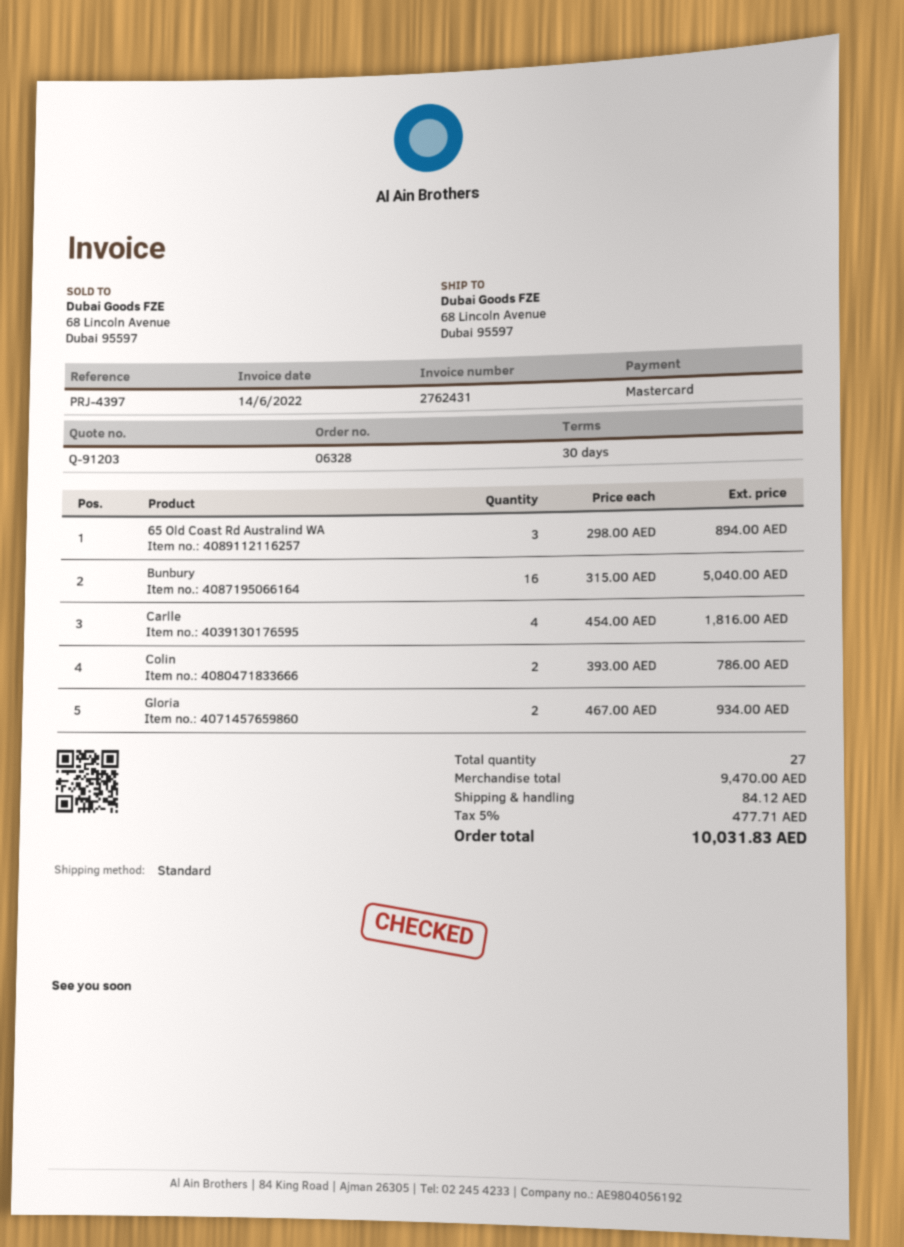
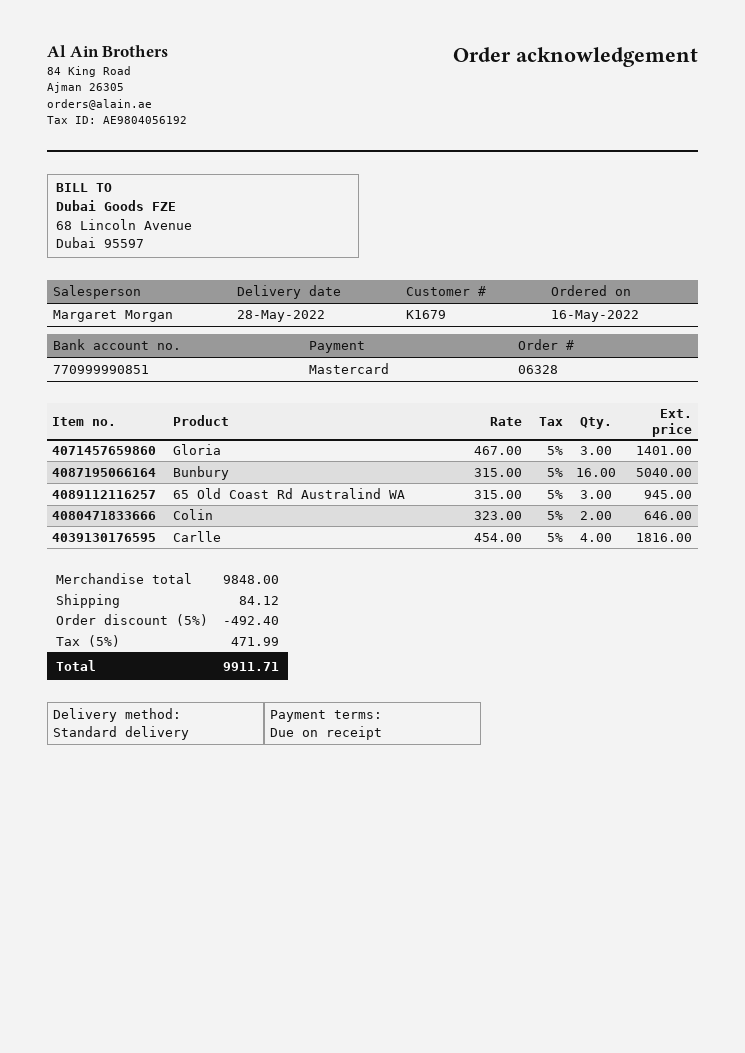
payment terms: 30 days -> on receipt
65 Old Coast Rd Australind WA: 3 x 298.00 = 894.00 -> 3 x 315.00 = 945.00
Colin: 2 x 393.00 = 786.00 -> 2 x 323.00 = 646.00
Gloria: 2 x 467.00 = 934.00 -> 3 x 467.00 = 1401.00
subtotal: 9470.00 -> 9848.00
discount: none -> 5% = 492.40
tax: 5% = 477.71 -> 5% = 471.99
total: 10031.83 -> 9911.71

